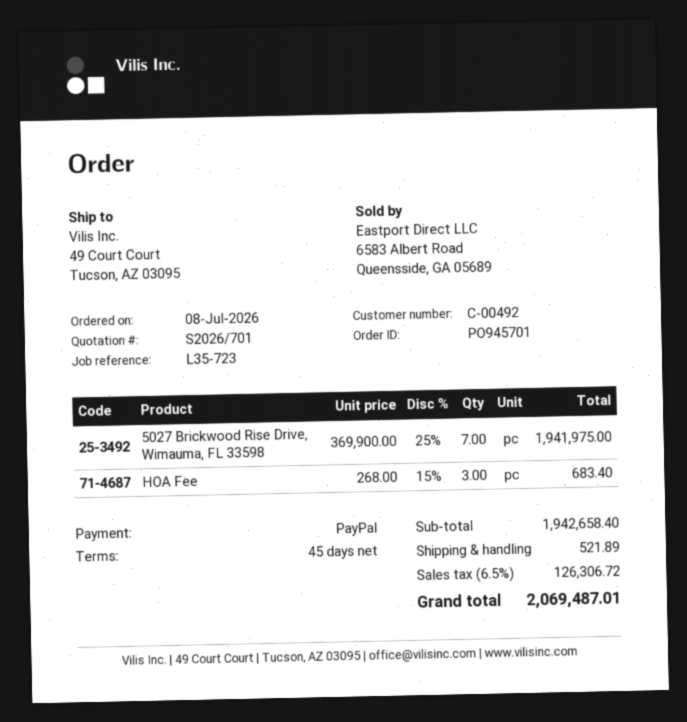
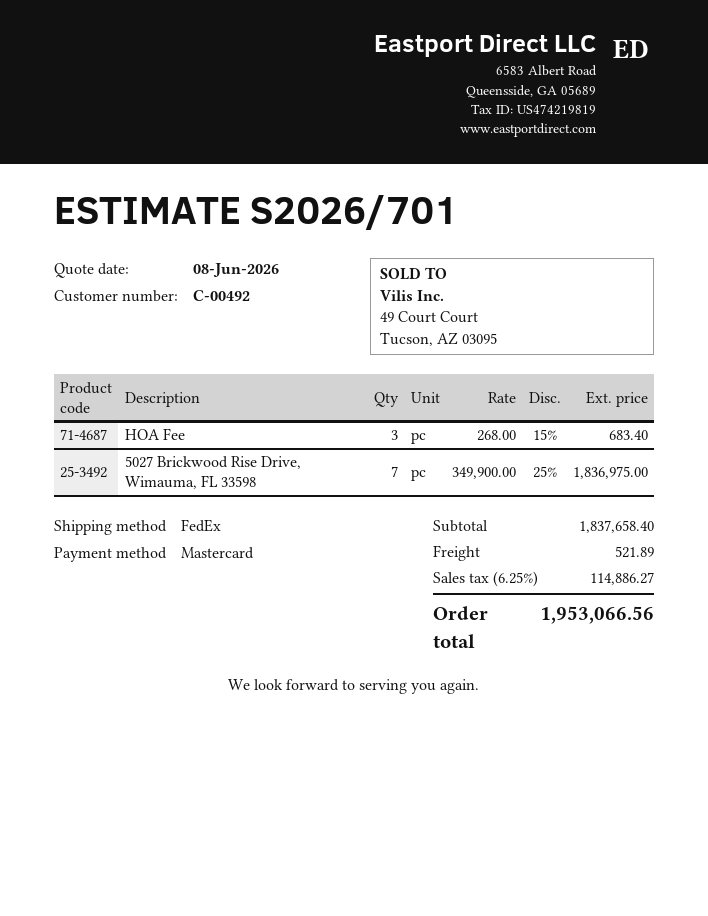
payment method: PayPal -> Mastercard
5027 Brickwood Rise Drive, Wimauma, FL 33598: 7 x 369900.00 - 25% = 1941975.00 -> 7 x 349900.00 - 25% = 1836975.00
subtotal: 1942658.40 -> 1837658.40
tax: 6.5% = 126306.72 -> 6.25% = 114886.27
total: 2069487.01 -> 1953066.56

